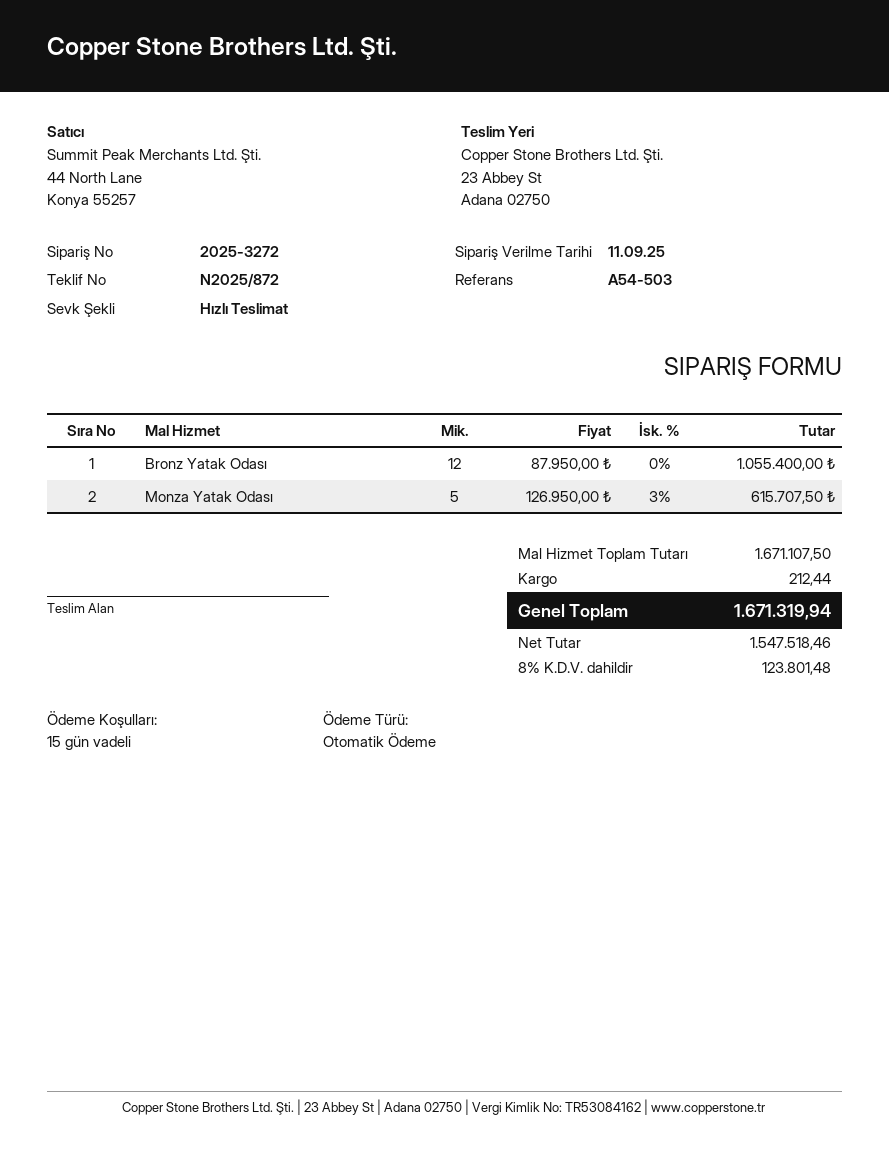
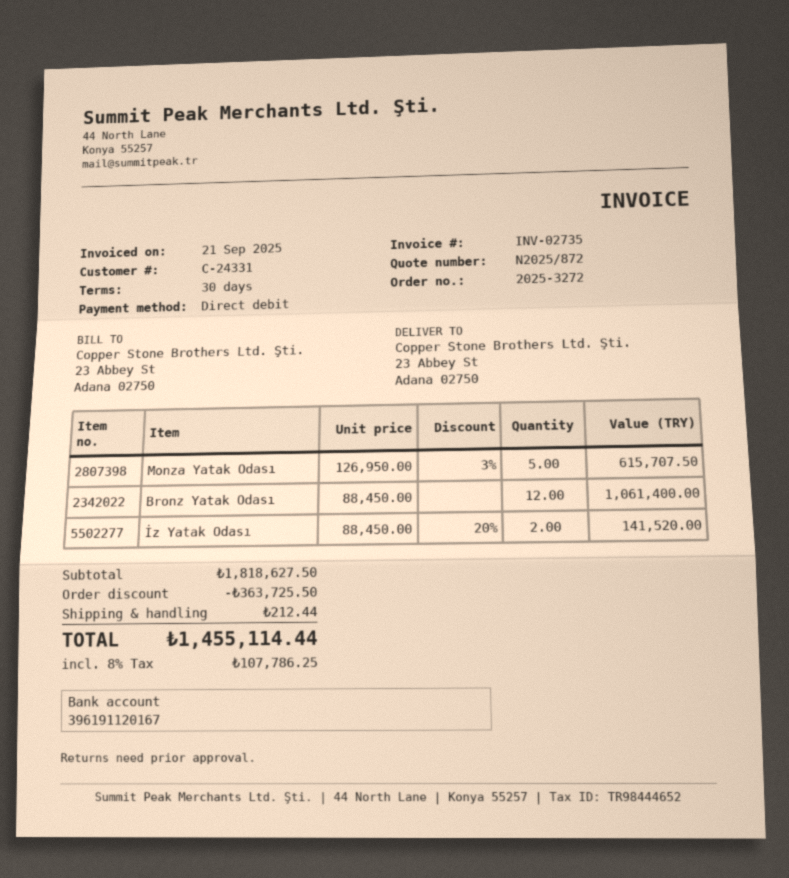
payment terms: 15 days -> 30 days
Bronz Yatak Odası: 12 x 87950.00 = 1055400.00 -> 12 x 88450.00 = 1061400.00
İz Yatak Odası: none -> 2 x 88450.00 - 20% = 141520.00
subtotal: 1671107.50 -> 1818627.50
discount: none -> 363725.50
tax: 8% = 123801.48 -> 8% = 107786.25
total: 1671319.94 -> 1455114.44

